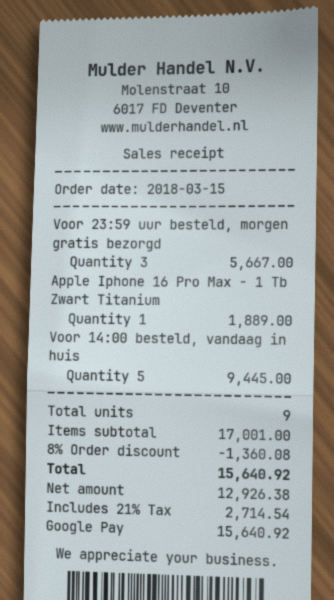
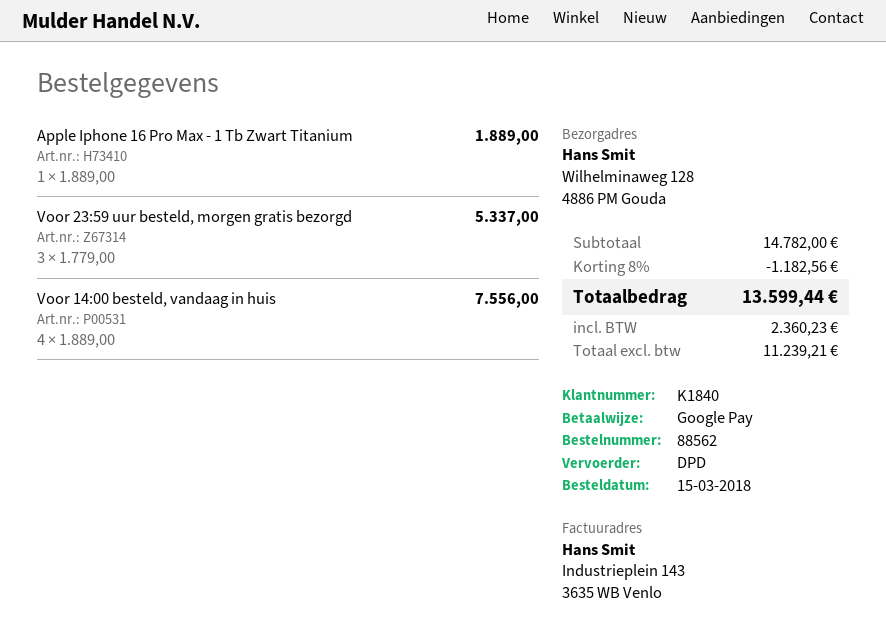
Voor 23:59 uur besteld, morgen gratis bezorgd: 3 for 5667.00 -> 3 for 5337.00
Voor 14:00 besteld, vandaag in huis: 5 for 9445.00 -> 4 for 7556.00
subtotal: 17001.00 -> 14782.00
discount: 8% = 1360.08 -> 8% = 1182.56
net: 12926.38 -> 11239.21
tax: 2714.54 -> 2360.23
total: 15640.92 -> 13599.44

